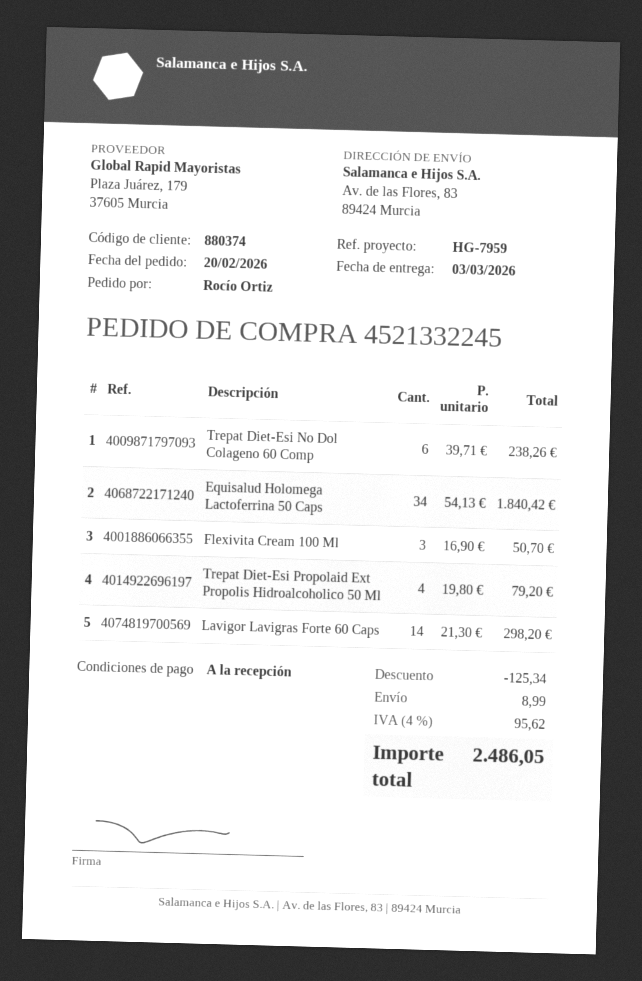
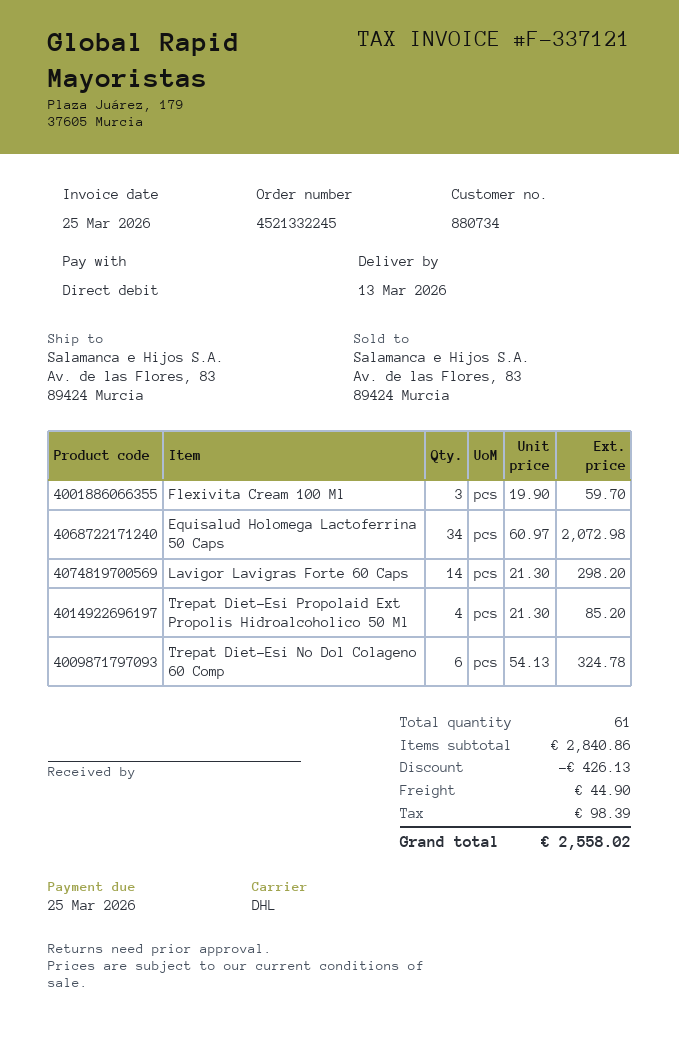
delivery date: 2026-03-03 -> 2026-03-13
customer number: 880374 -> 880734
Trepat Diet-Esi No Dol Colageno 60 Comp: 6 x 39.71 = 238.26 -> 6 x 54.13 = 324.78
Equisalud Holomega Lactoferrina 50 Caps: 34 x 54.13 = 1840.42 -> 34 x 60.97 = 2072.98
Flexivita Cream 100 Ml: 3 x 16.90 = 50.70 -> 3 x 19.90 = 59.70
Trepat Diet-Esi Propolaid Ext Propolis Hidroalcoholico 50 Ml: 4 x 19.80 = 79.20 -> 4 x 21.30 = 85.20
discount: 125.34 -> 426.13
shipping: 8.99 -> 44.90
tax: 95.62 -> 98.39
total: 2486.05 -> 2558.02

